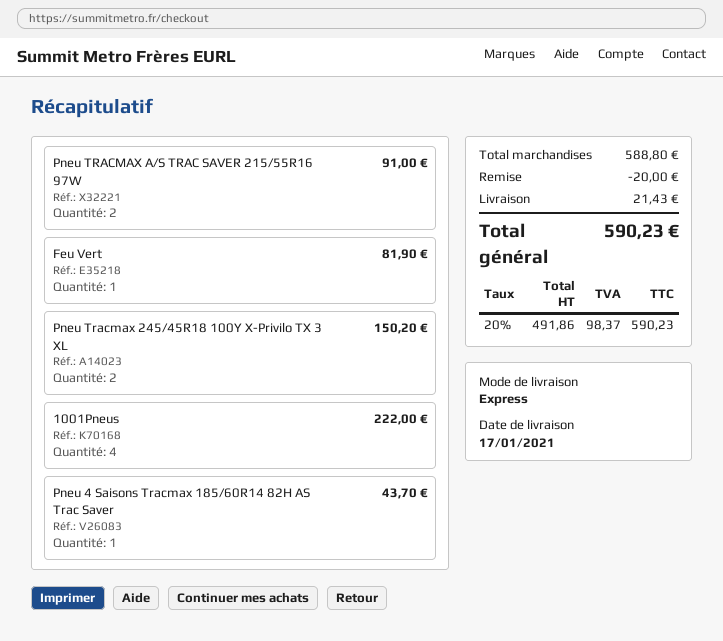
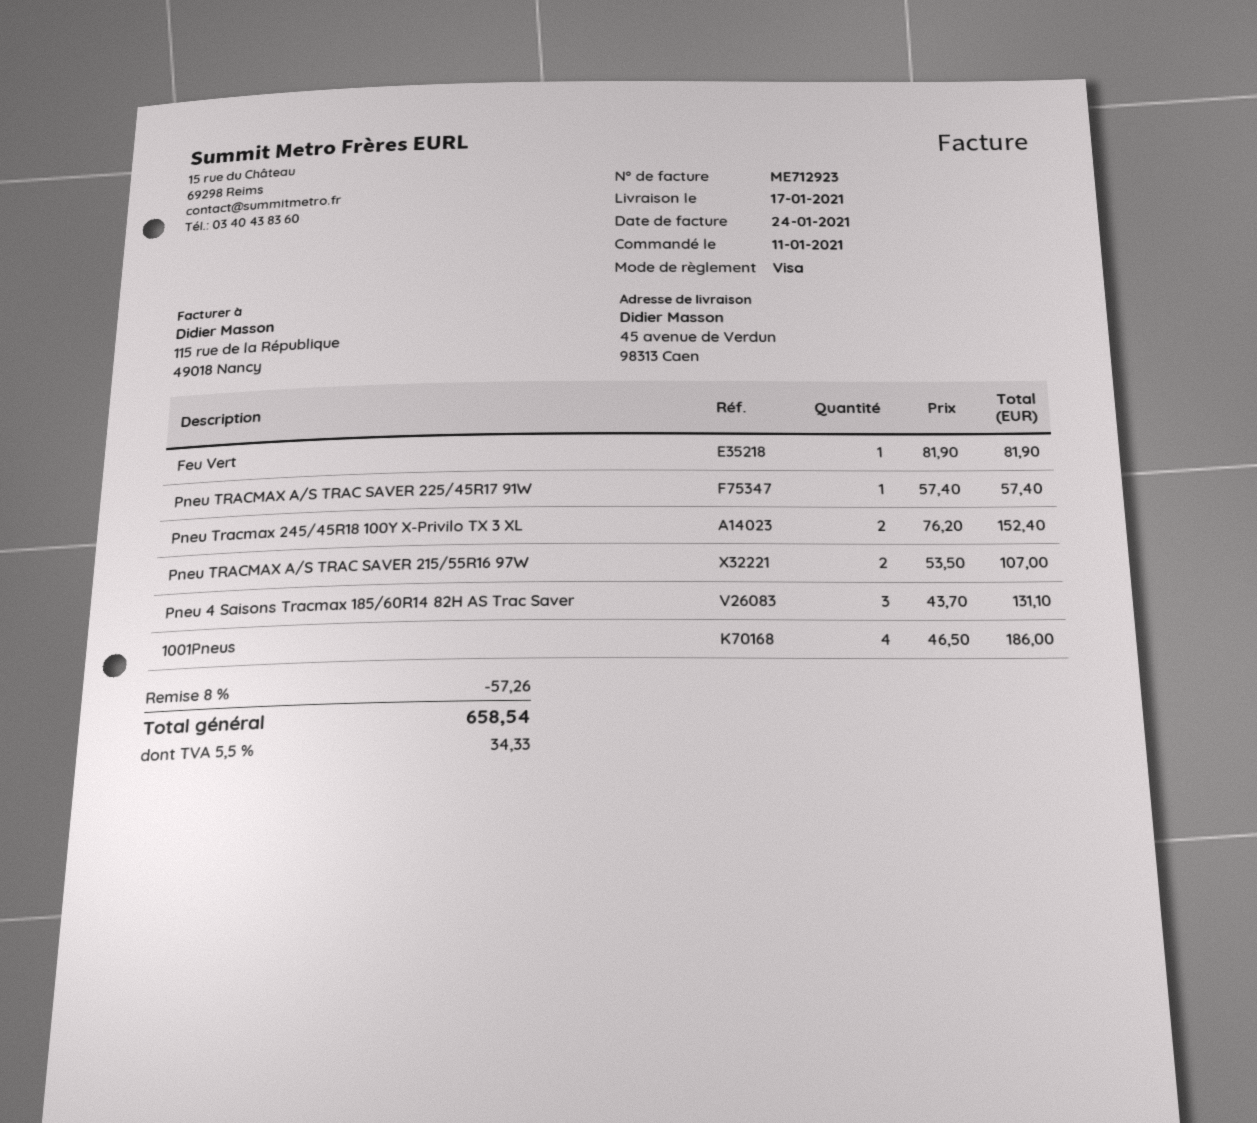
Pneu TRACMAX A/S TRAC SAVER 215/55R16 97W: 2 for 91.00 -> 2 for 107.00
Pneu Tracmax 245/45R18 100Y X-Privilo TX 3 XL: 2 for 150.20 -> 2 for 152.40
1001Pneus: 4 for 222.00 -> 4 for 186.00
Pneu 4 Saisons Tracmax 185/60R14 82H AS Trac Saver: 1 for 43.70 -> 3 for 131.10
Pneu TRACMAX A/S TRAC SAVER 225/45R17 91W: none -> 1 for 57.40
discount: 20.00 -> 57.26
shipping: 21.43 -> none
tax: 20% = 98.37 -> 5.5% = 34.33
total: 590.23 -> 658.54

